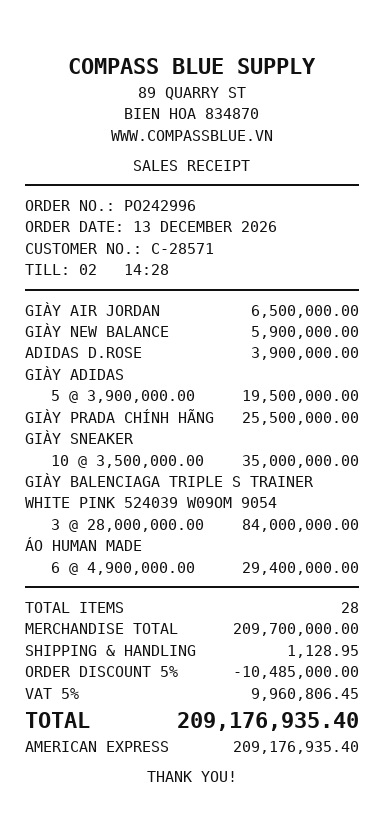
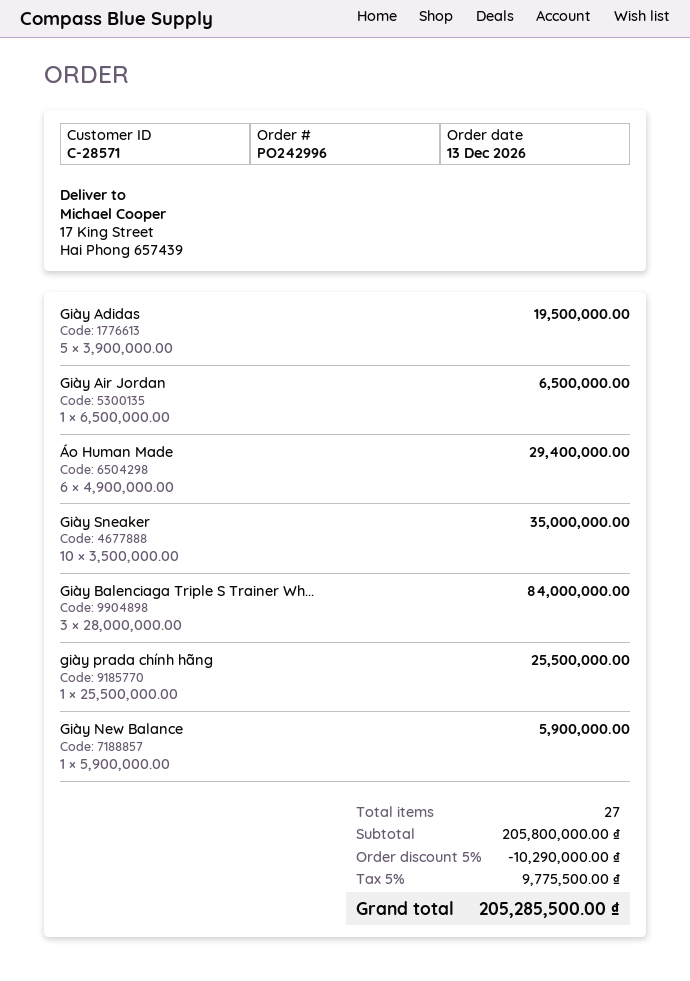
ADIDAS D.ROSE: 1 x 3900000.00 = 3900000.00 -> none
total quantity: 28 -> 27
subtotal: 209700000.00 -> 205800000.00
discount: 5% = 10485000.00 -> 5% = 10290000.00
shipping: 1128.95 -> none
tax: 5% = 9960806.45 -> 5% = 9775500.00
total: 209176935.40 -> 205285500.00

